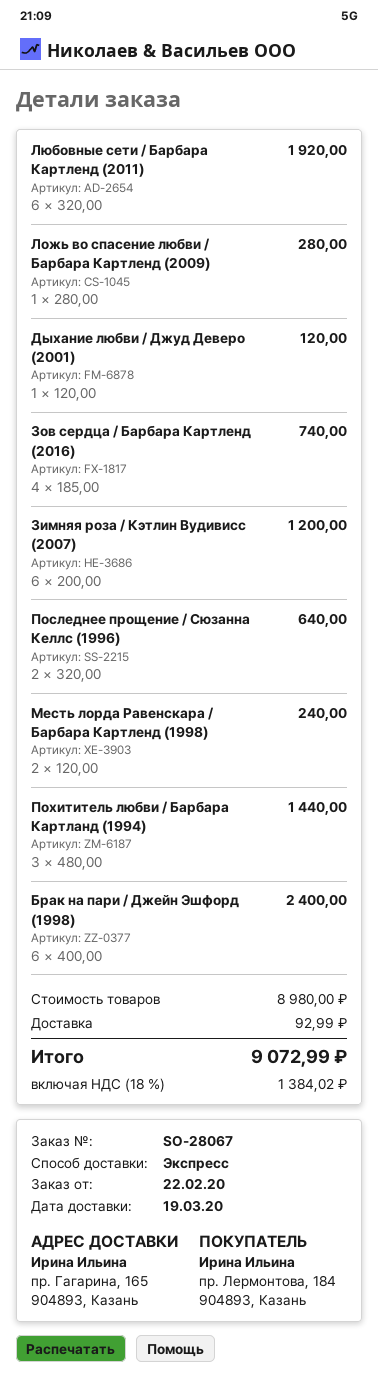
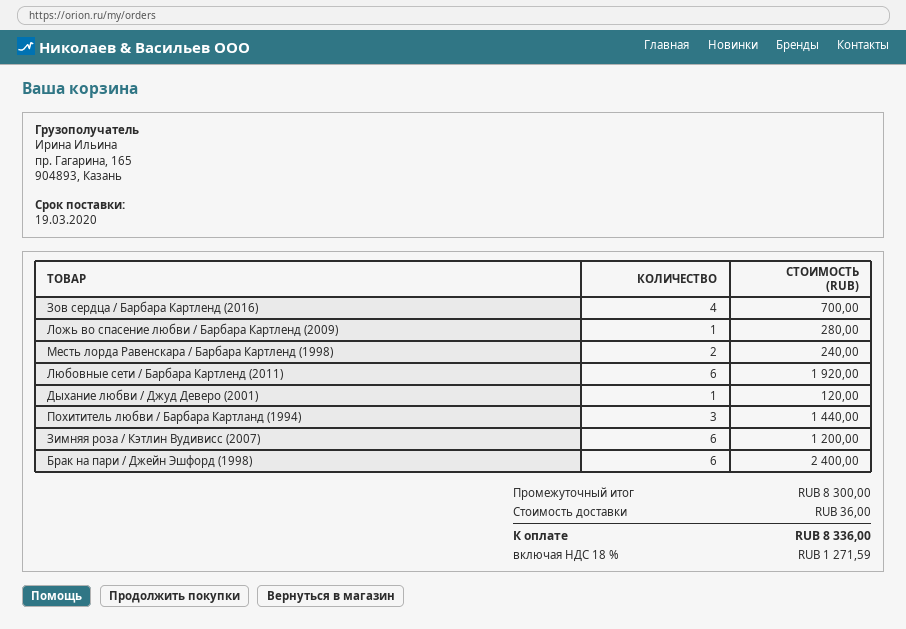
Зов сердца / Барбара Картленд (2016): 4 for 740.00 -> 4 for 700.00
Последнее прощение / Сюзанна Келлс (1996): 2 for 640.00 -> none
subtotal: 8980.00 -> 8300.00
shipping: 92.99 -> 36.00
tax: 18% = 1384.02 -> 18% = 1271.59
total: 9072.99 -> 8336.00

